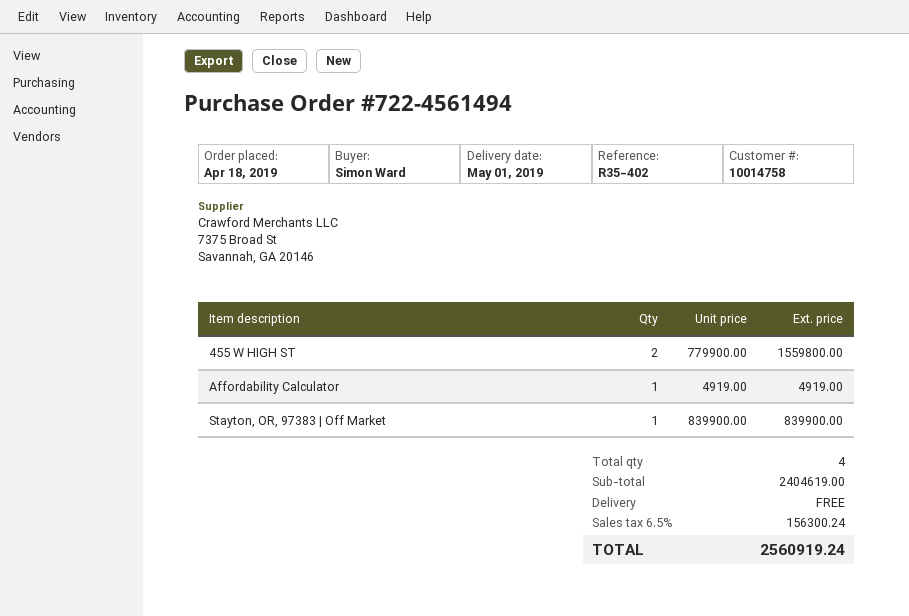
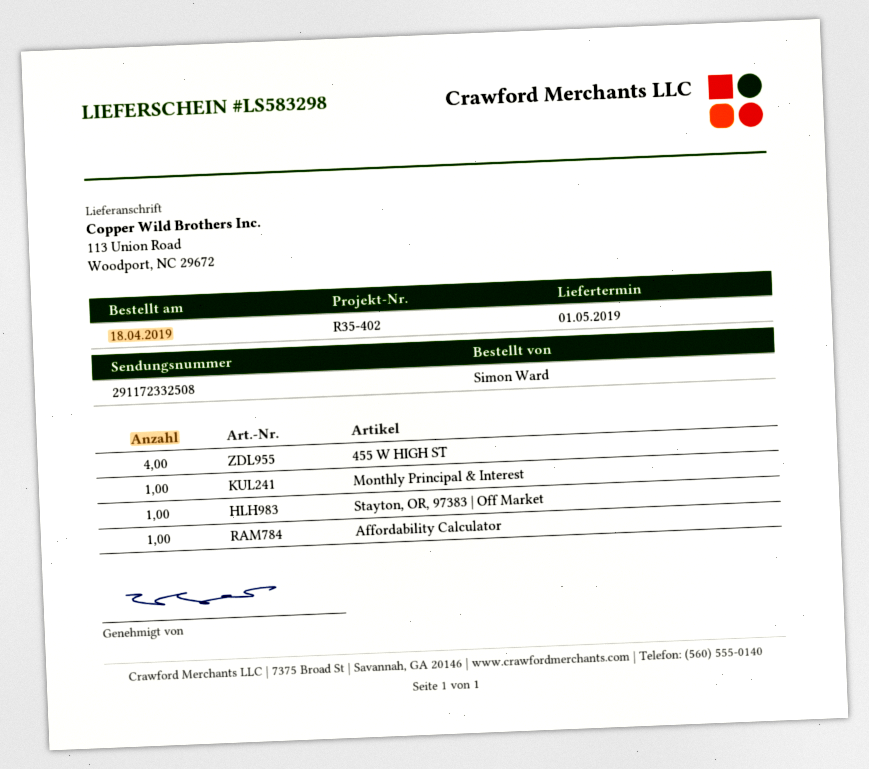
455 W HIGH ST: 2 -> 4
Monthly Principal & Interest: none -> 1

